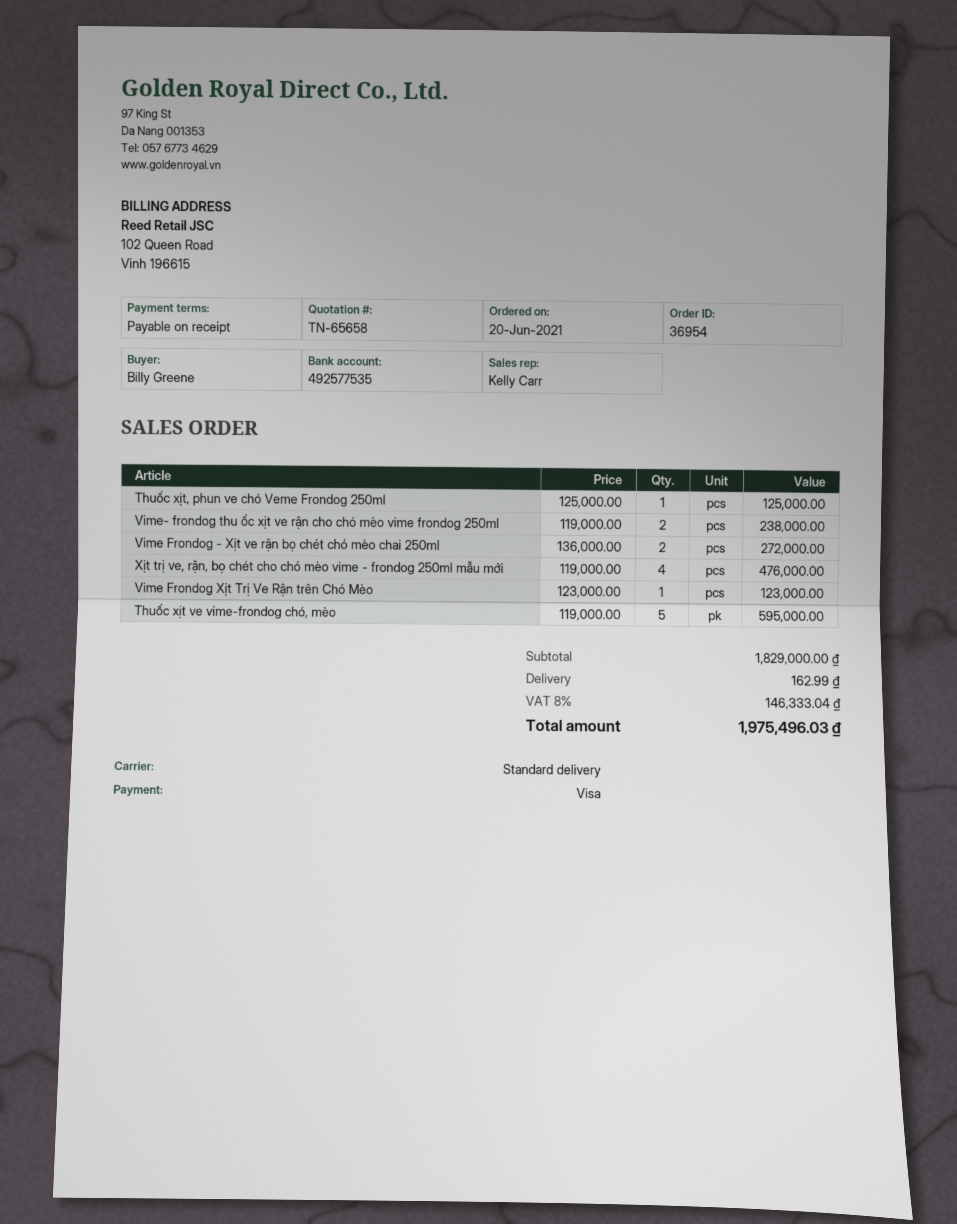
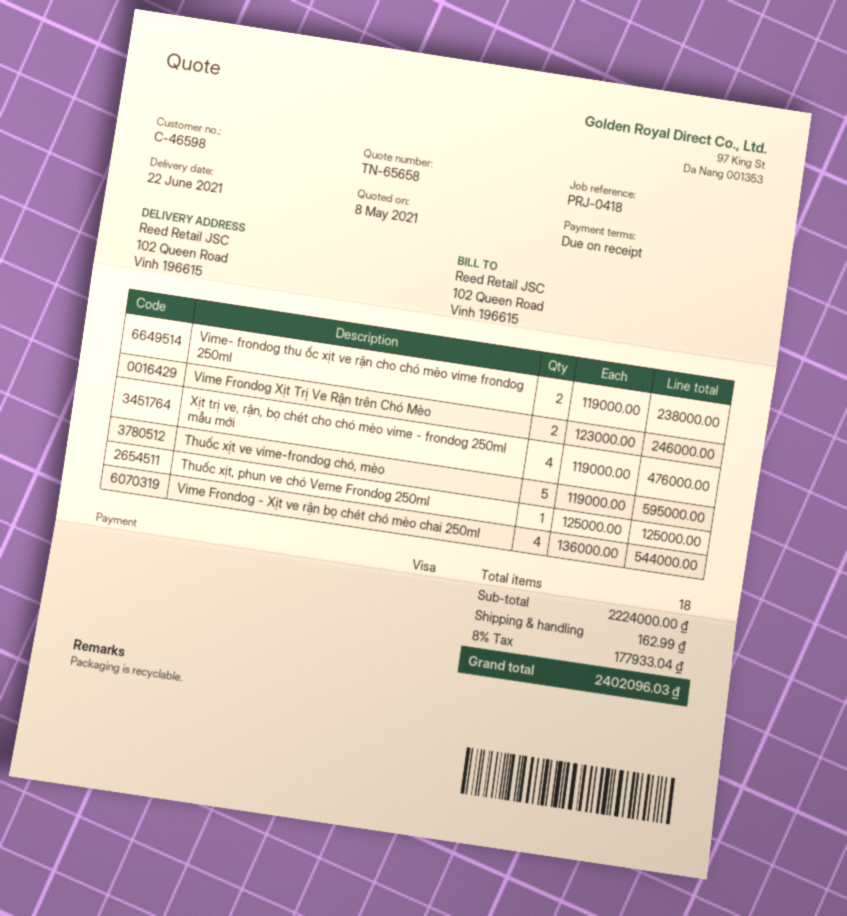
Vime Frondog - Xịt ve rận bọ chét chó mèo chai 250ml: 2 x 136000.00 = 272000.00 -> 4 x 136000.00 = 544000.00
Vime Frondog Xịt Trị Ve Rận trên Chó Mèo: 1 x 123000.00 = 123000.00 -> 2 x 123000.00 = 246000.00
subtotal: 1829000.00 -> 2224000.00
tax: 8% = 146333.04 -> 8% = 177933.04
total: 1975496.03 -> 2402096.03

